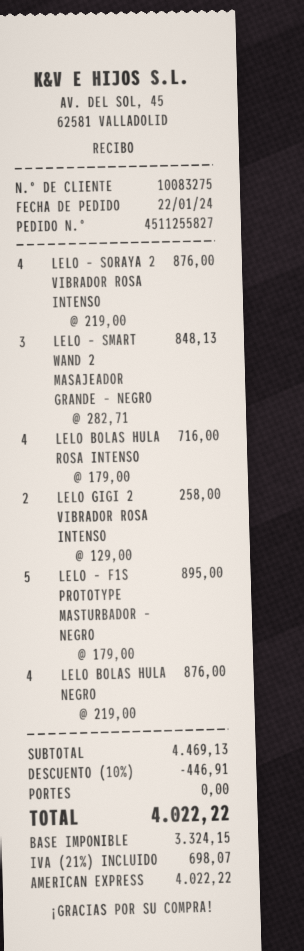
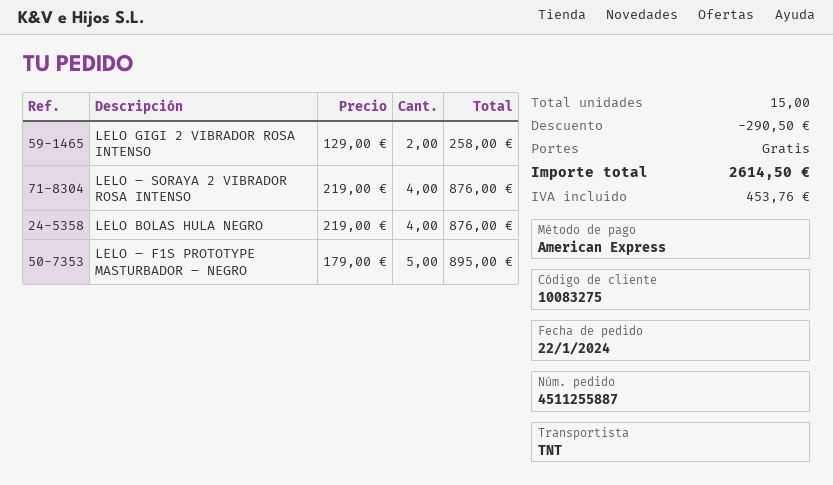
order number: 4511255827 -> 4511255887
LELO – SMART WAND 2 MASAJEADOR GRANDE – NEGRO: 3 x 282.71 = 848.13 -> none
LELO BOLAS HULA ROSA INTENSO: 4 x 179.00 = 716.00 -> none
discount: 446.91 -> 290.50
tax: 698.07 -> 453.76
total: 4022.22 -> 2614.50

